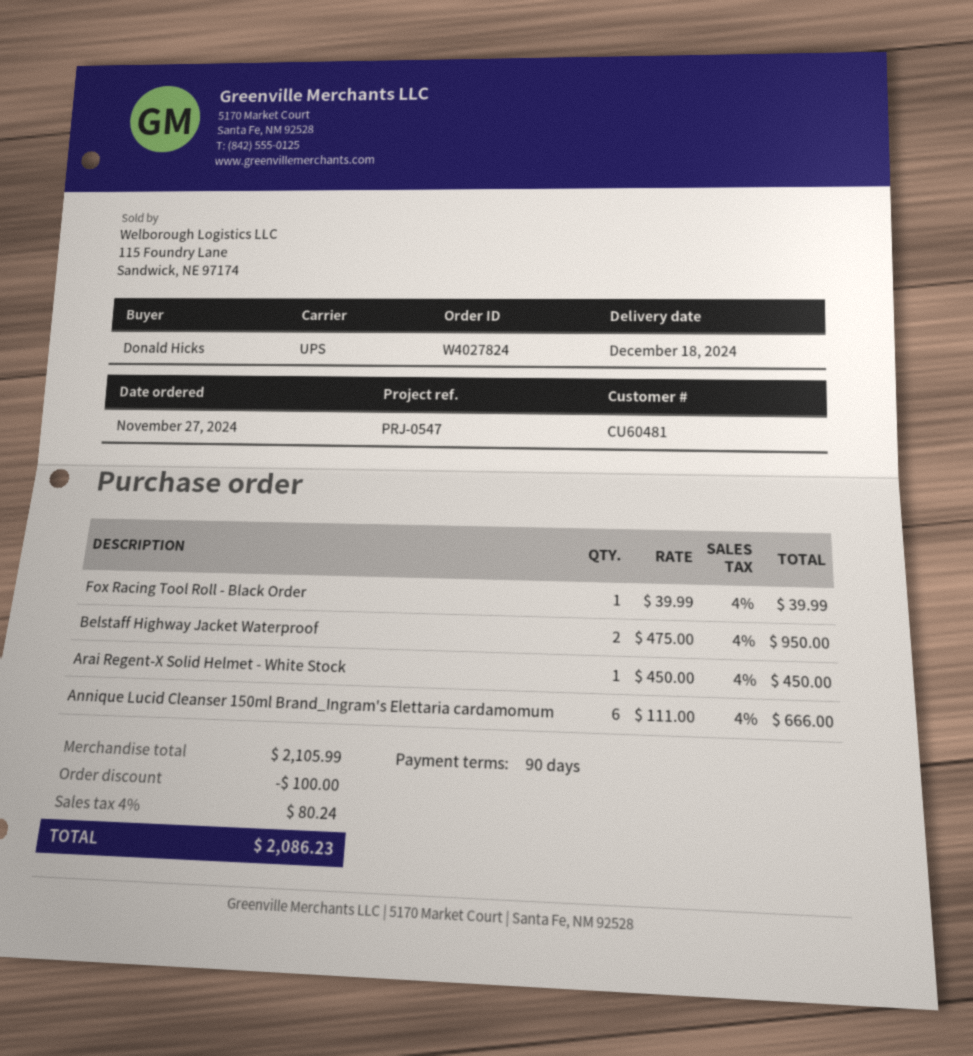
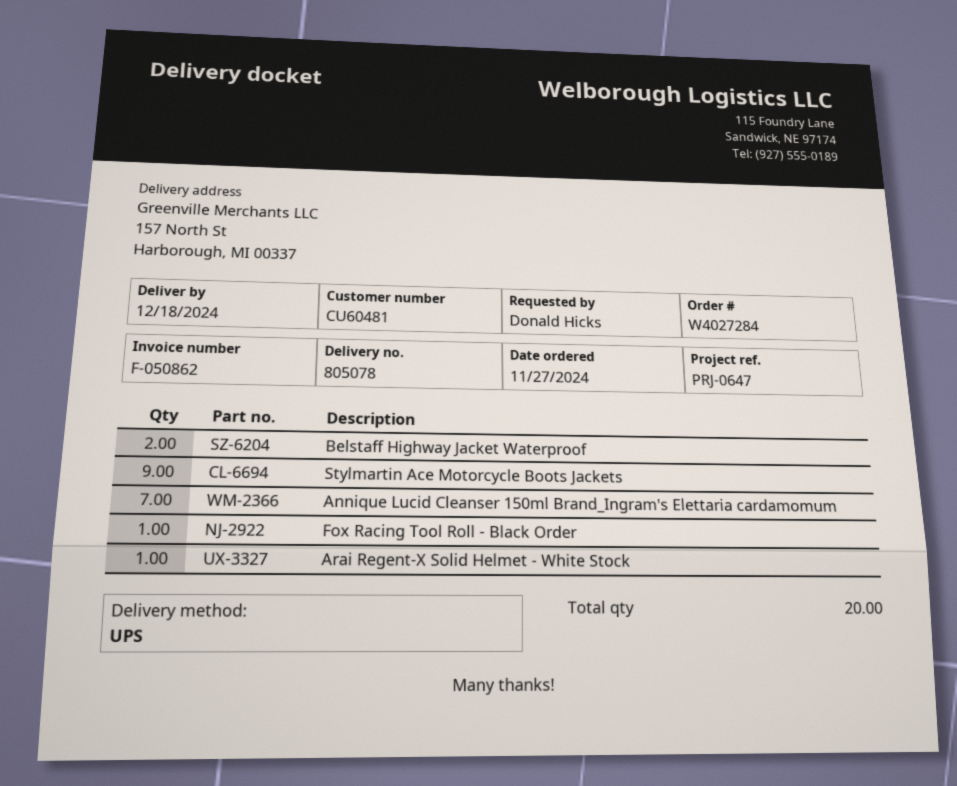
order number: W4027824 -> W4027284
reference: PRJ-0547 -> PRJ-0647
Annique Lucid Cleanser 150ml Brand_Ingram's Elettaria cardamomum: 6 -> 7
Stylmartin Ace Motorcycle Boots Jackets: none -> 9

